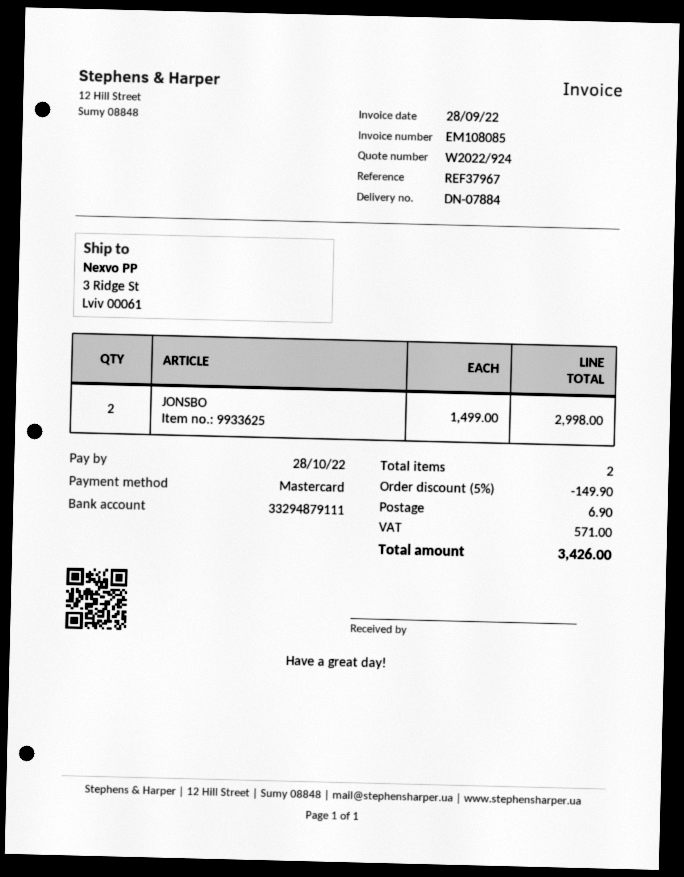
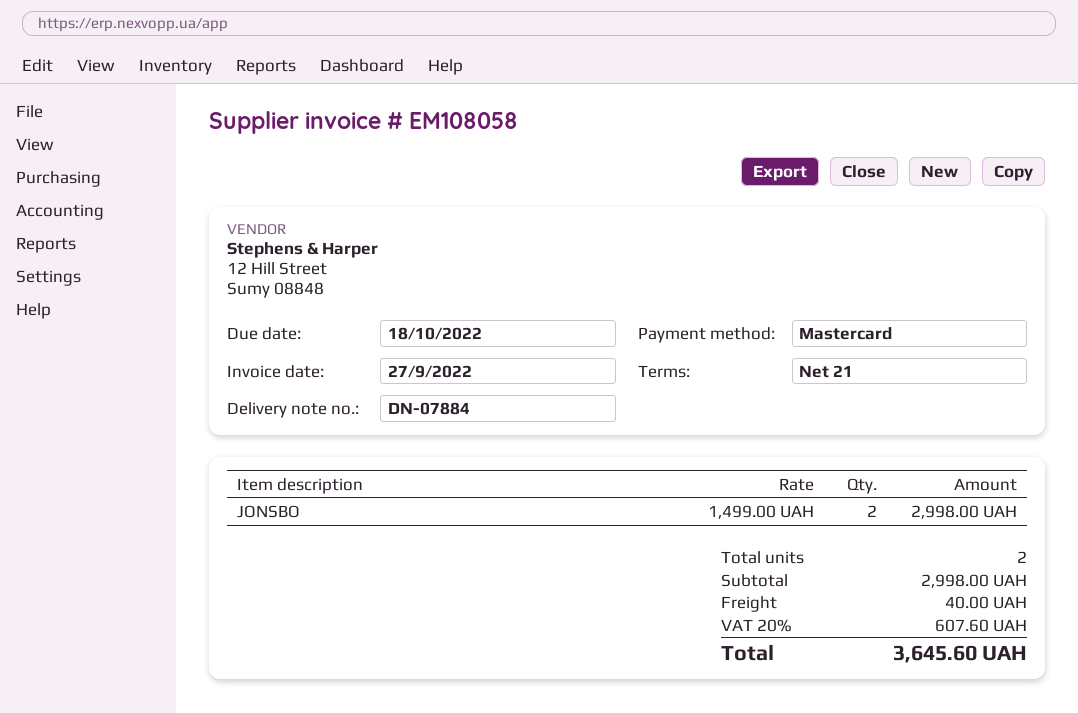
invoice number: EM108085 -> EM108058
invoice date: 2022-09-28 -> 2022-09-27
due date: 2022-10-28 -> 2022-10-18
discount: 5% = 149.90 -> none
shipping: 6.90 -> 40.00
tax: 571.00 -> 607.60
total: 3426.00 -> 3645.60

